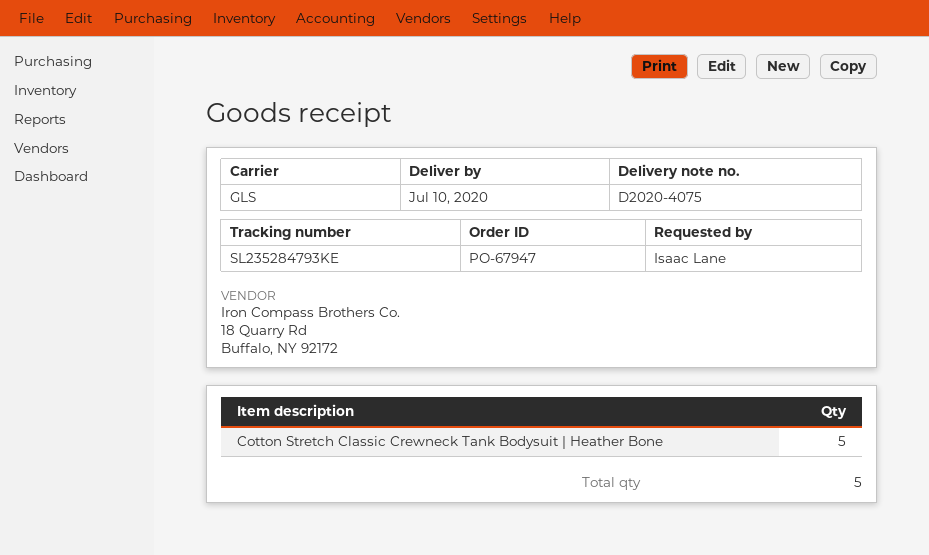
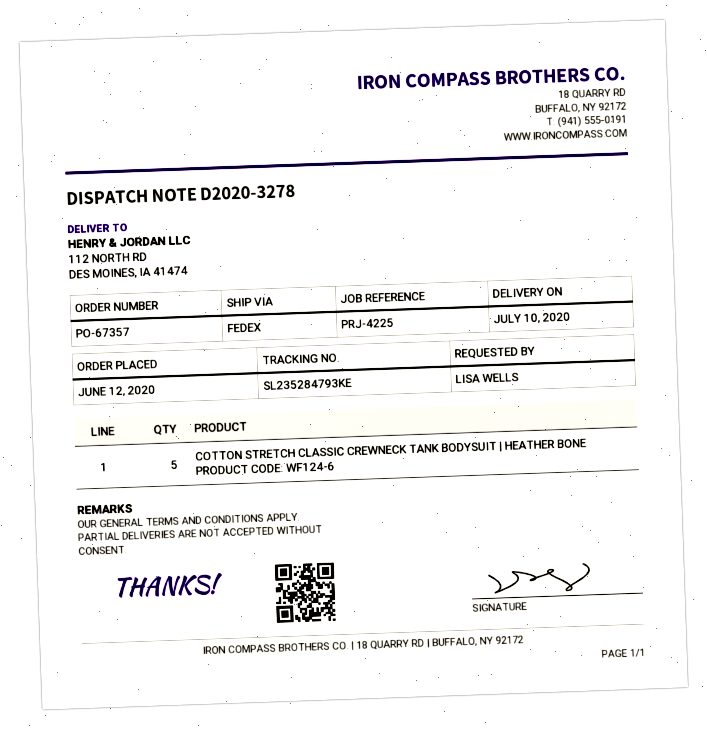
order number: PO-67947 -> PO-67357
delivery note number: D2020-4075 -> D2020-3278
ordered by: Isaac Lane -> LISA WELLS
shipping method: GLS -> FedEx

